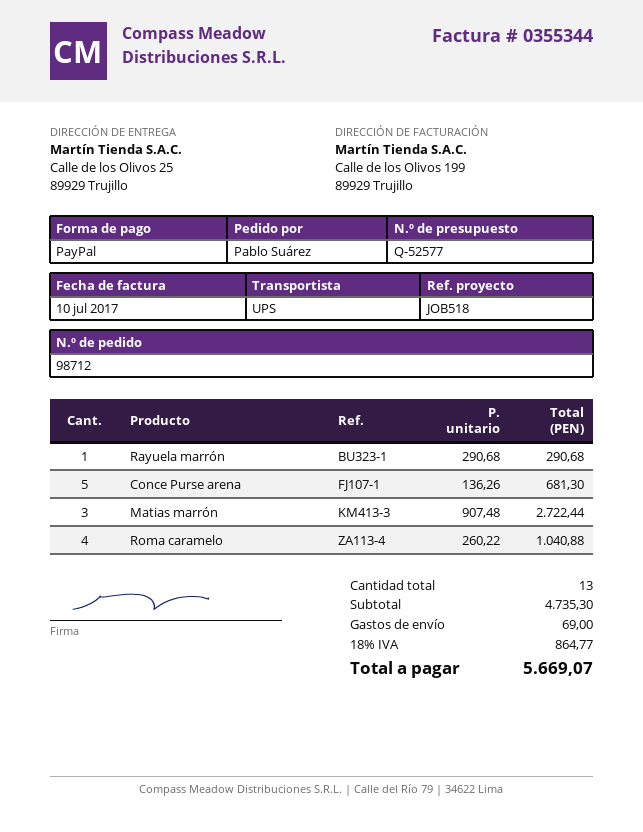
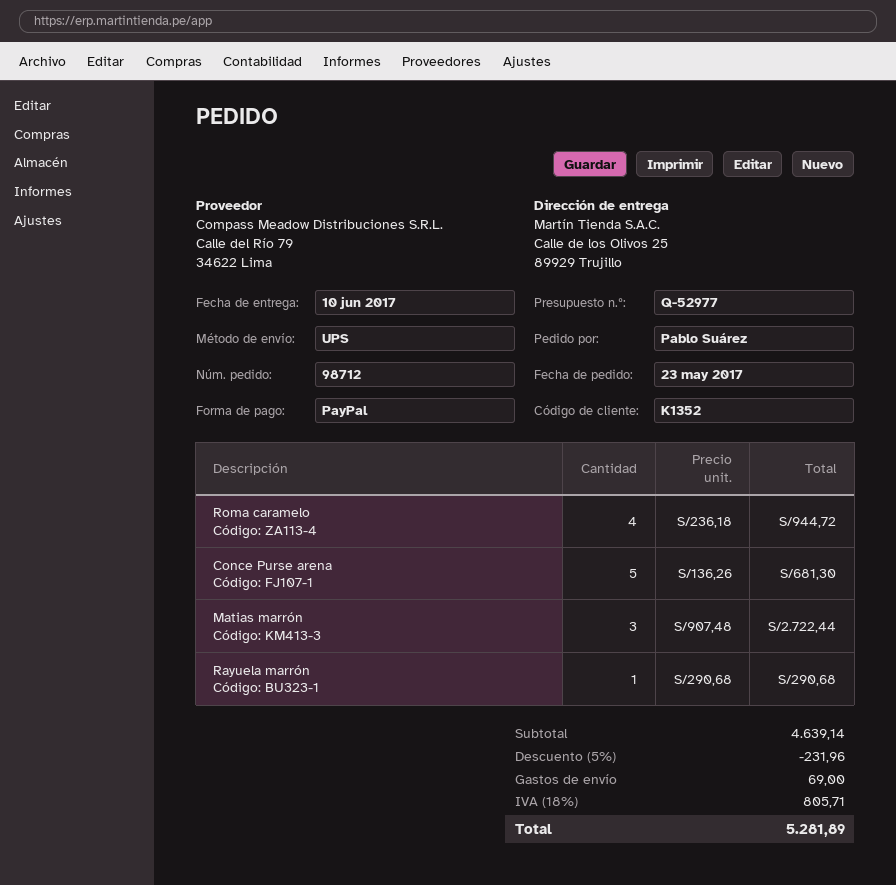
quote number: Q-52577 -> Q-52977
Roma caramelo: 4 x 260.22 = 1040.88 -> 4 x 236.18 = 944.72
subtotal: 4735.30 -> 4639.14
discount: none -> 5% = 231.96
tax: 18% = 864.77 -> 18% = 805.71
total: 5669.07 -> 5281.89

